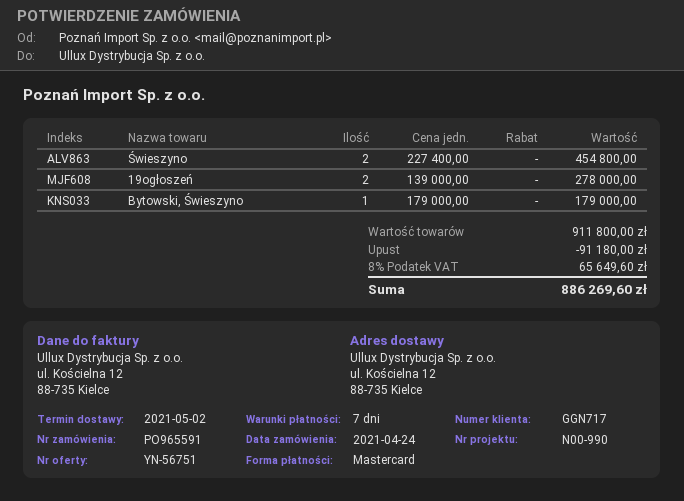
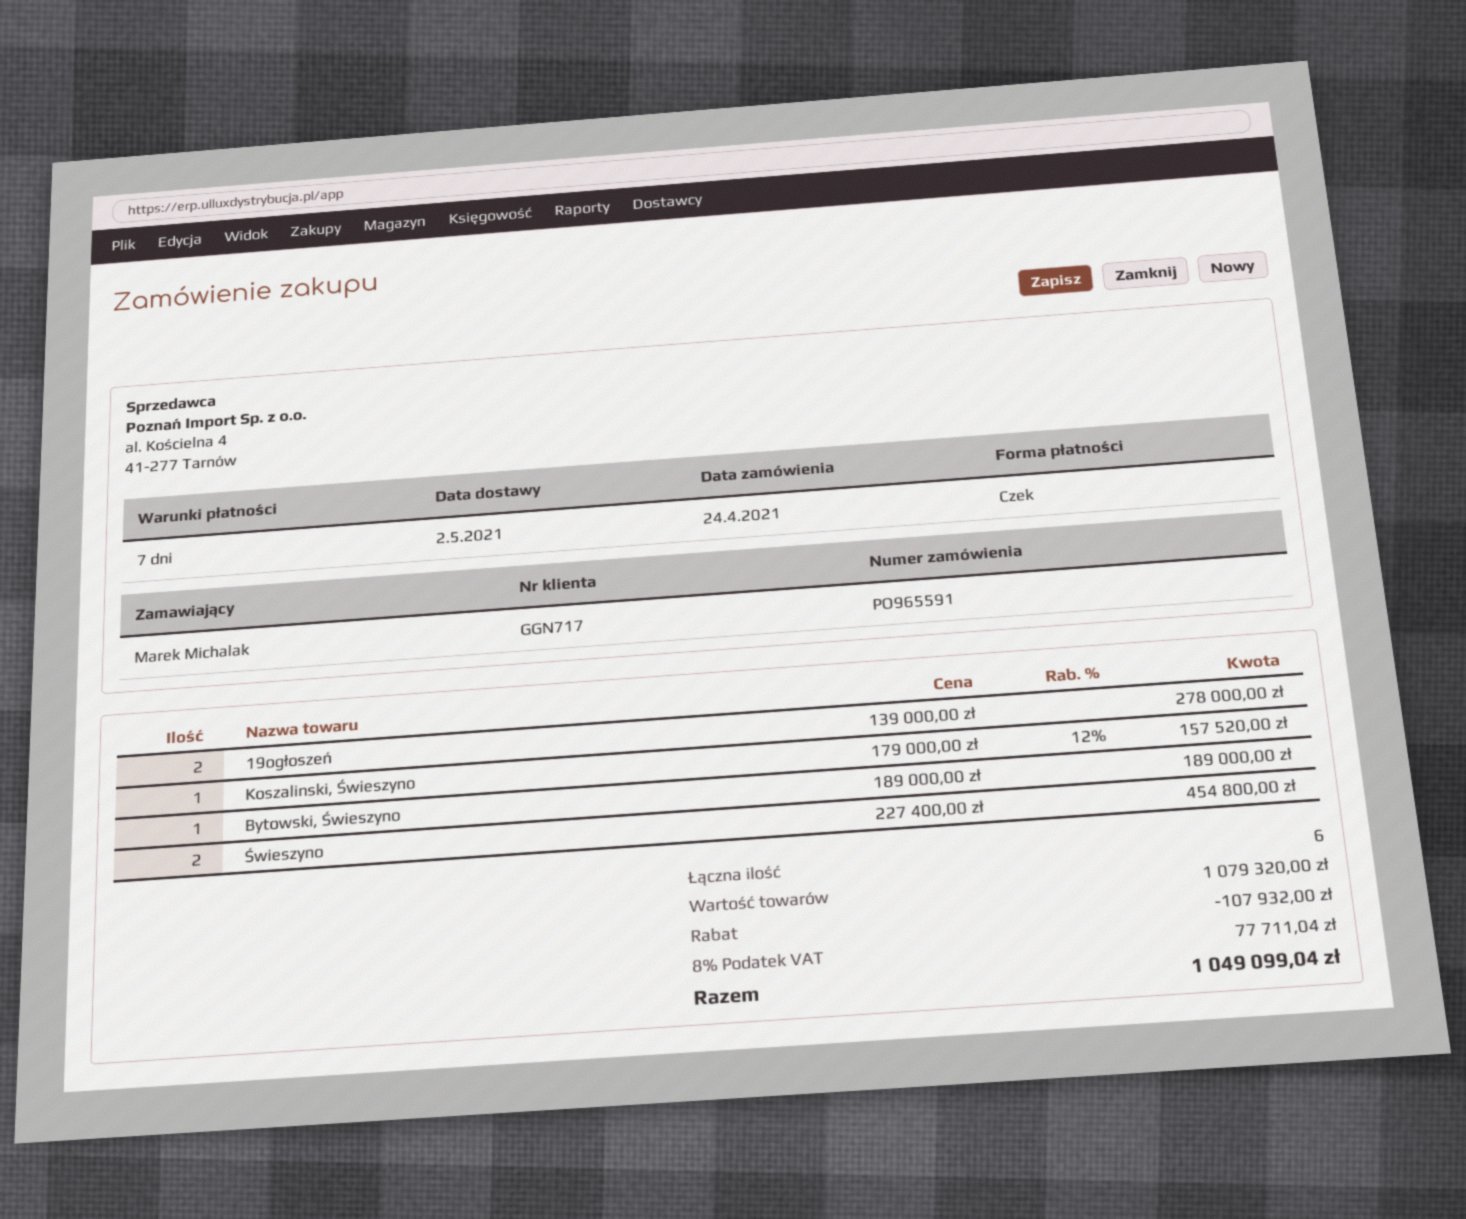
payment method: Mastercard -> cheque
Bytowski, Świeszyno: 1 x 179000.00 = 179000.00 -> 1 x 189000.00 = 189000.00
Koszalinski, Świeszyno: none -> 1 x 179000.00 - 12% = 157520.00
subtotal: 911800.00 -> 1079320.00
discount: 91180.00 -> 107932.00
tax: 8% = 65649.60 -> 8% = 77711.04
total: 886269.60 -> 1049099.04

